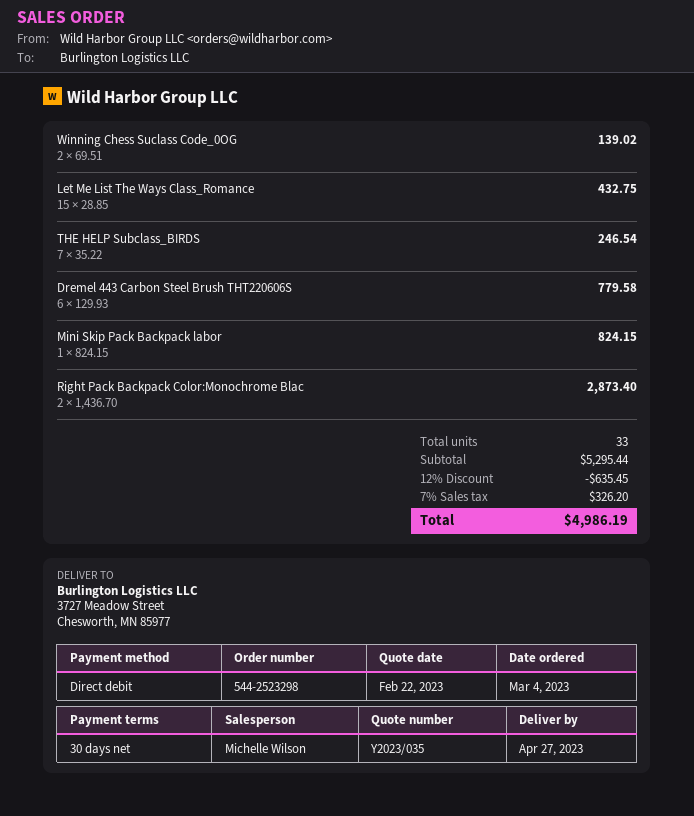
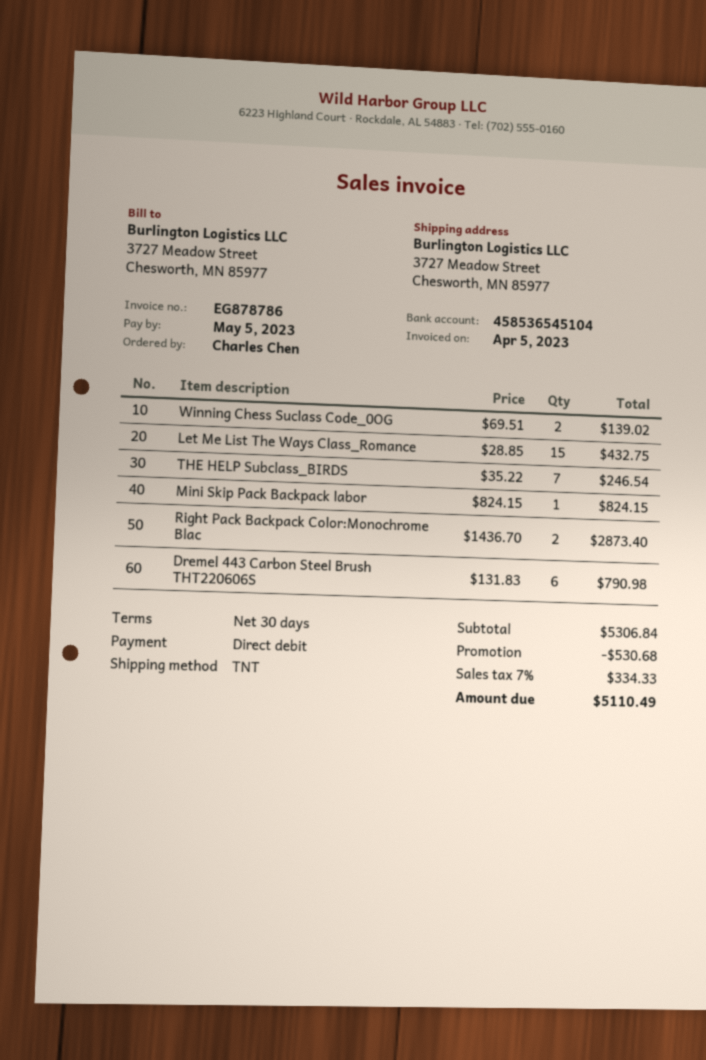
Dremel 443 Carbon Steel Brush THT220606S: 6 x 129.93 = 779.58 -> 6 x 131.83 = 790.98
subtotal: 5295.44 -> 5306.84
discount: 635.45 -> 530.68
tax: 7% = 326.20 -> 7% = 334.33
total: 4986.19 -> 5110.49

